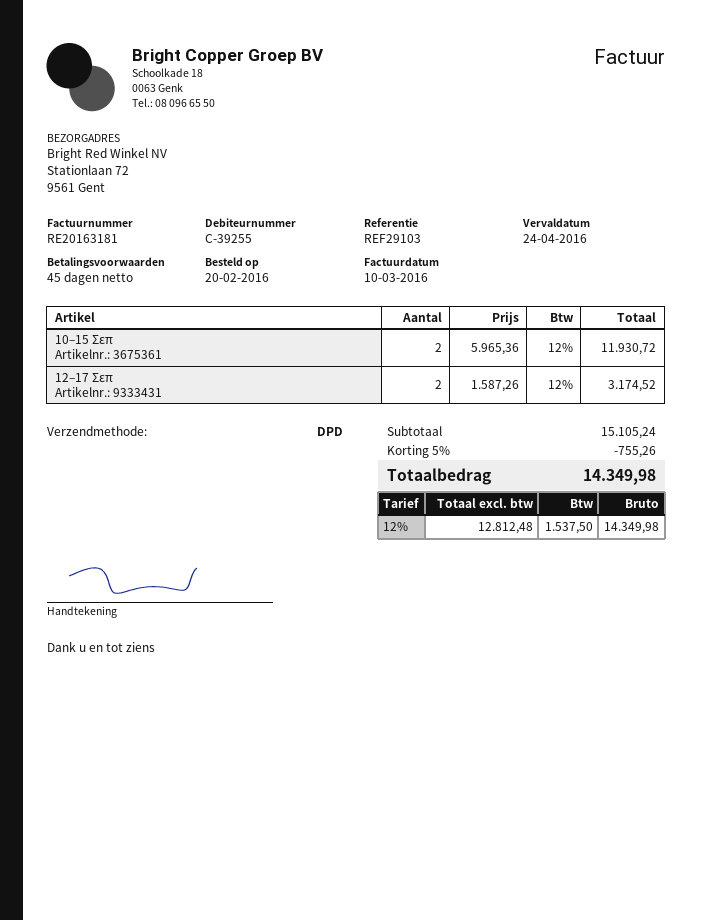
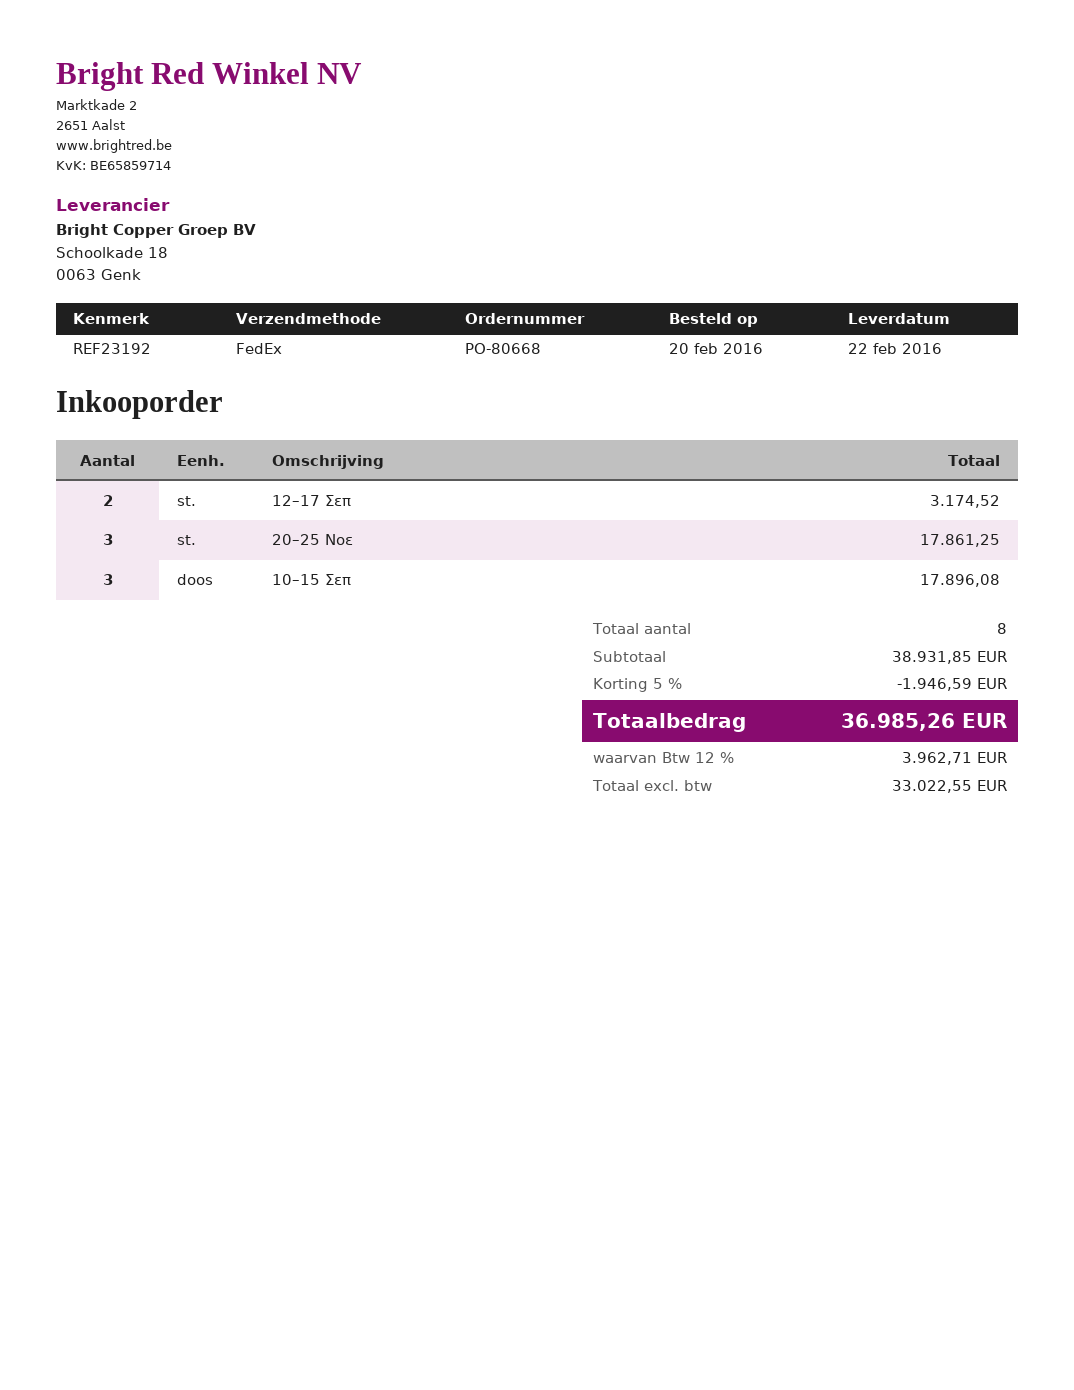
reference: REF29103 -> REF23192
shipping method: DPD -> FedEx
10–15 Σεπ: 2 for 11930.72 -> 3 for 17896.08
20–25 Νοε: none -> 3 for 17861.25
subtotal: 15105.24 -> 38931.85
discount: 5% = 755.26 -> 5% = 1946.59
net: 12812.48 -> 33022.55
tax: 12% = 1537.50 -> 12% = 3962.71
total: 14349.98 -> 36985.26

